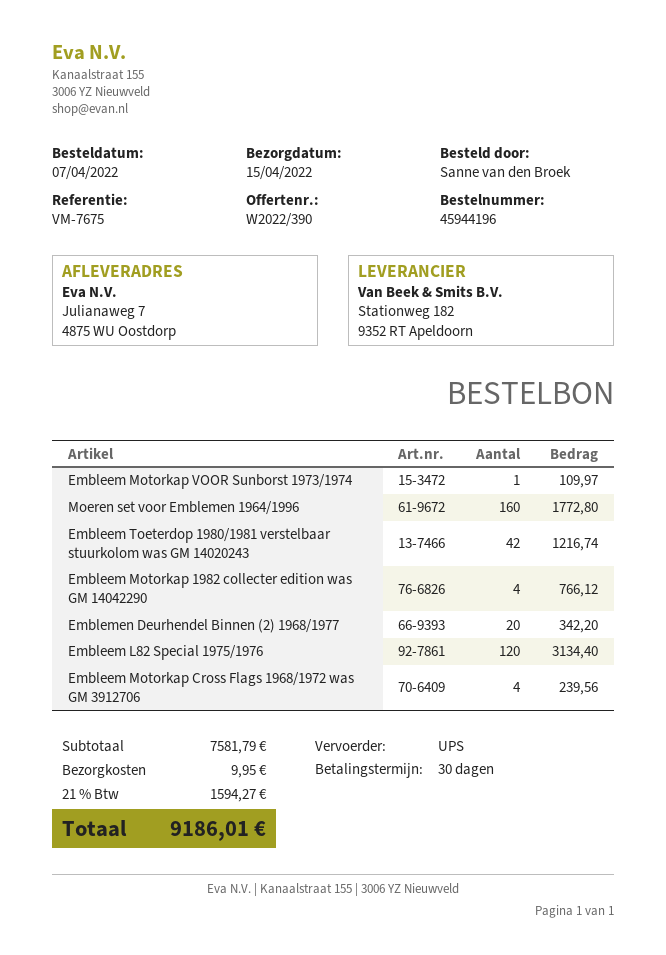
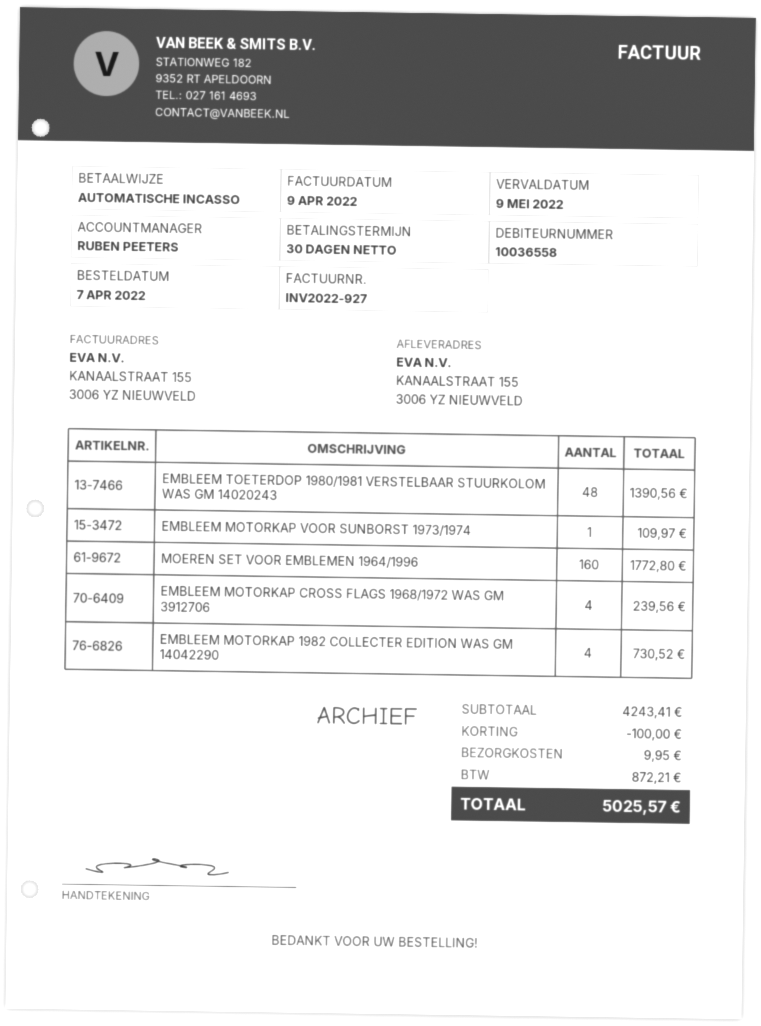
ship to: Julianaweg 7, 4875 WU Oostdorp -> KANAALSTRAAT 155, 3006 YZ NIEUWVELD
Embleem Toeterdop 1980/1981 verstelbaar stuurkolom was GM 14020243: 42 for 1216.74 -> 48 for 1390.56
Embleem Motorkap 1982 collecter edition was GM 14042290: 4 for 766.12 -> 4 for 730.52
Emblemen Deurhendel Binnen (2) 1968/1977: 20 for 342.20 -> none
Embleem L82 Special 1975/1976: 120 for 3134.40 -> none
subtotal: 7581.79 -> 4243.41
discount: none -> 100.00
tax: 1594.27 -> 872.21
total: 9186.01 -> 5025.57

